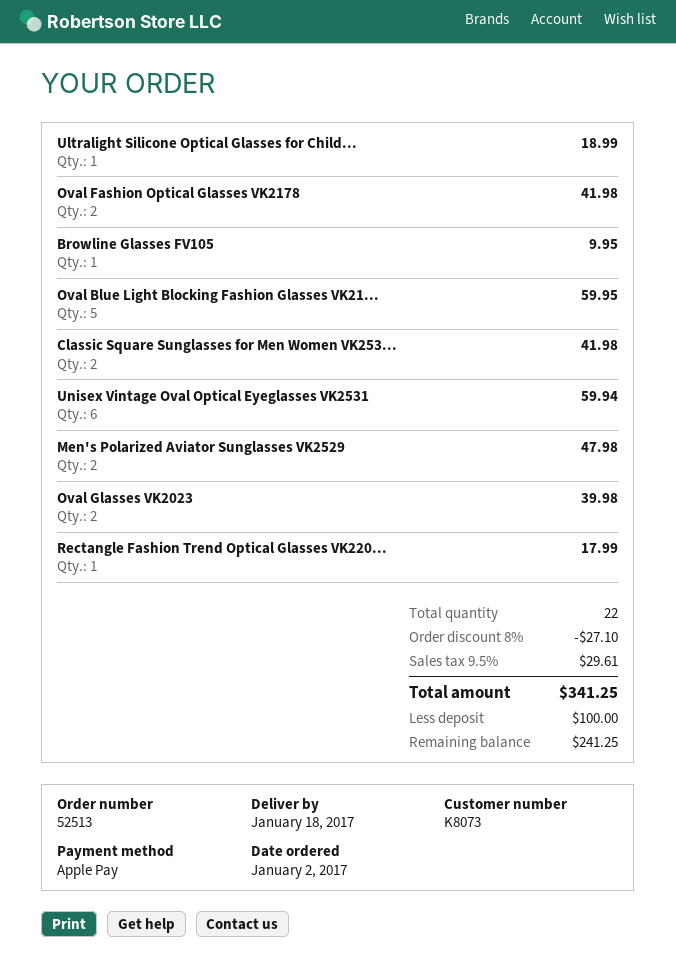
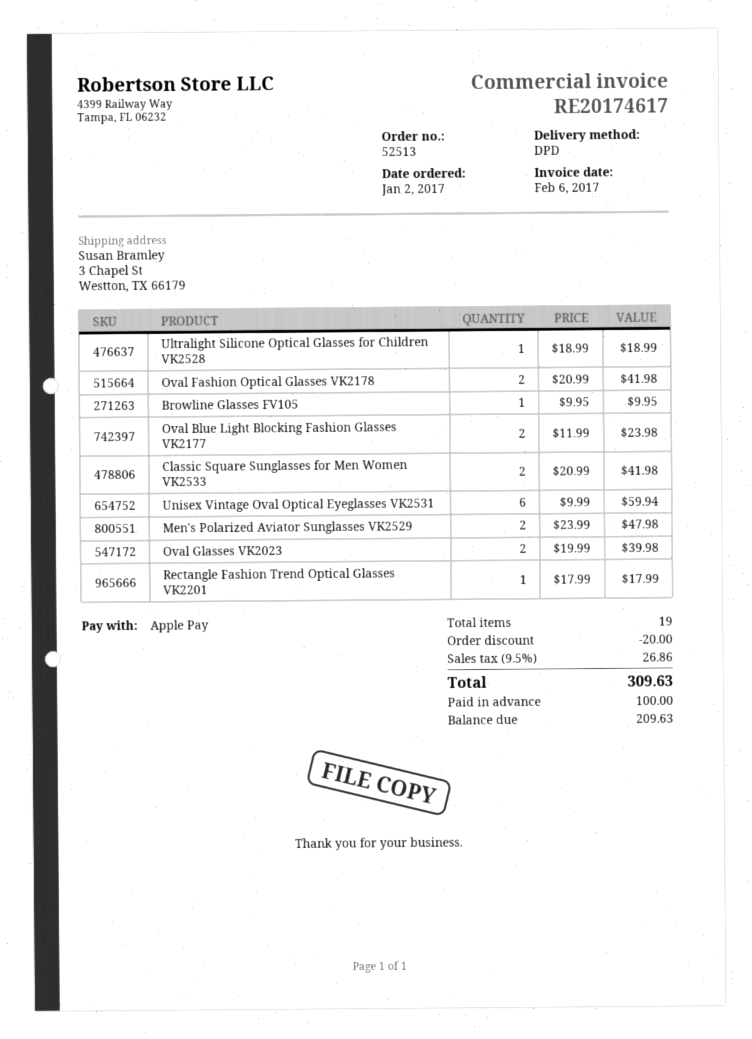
Oval Blue Light Blocking Fashion Glasses VK21...: 5 for 59.95 -> 2 for 23.98
total quantity: 22 -> 19
discount: 27.10 -> 20.00
tax: 9.5% = 29.61 -> 9.5% = 26.86
total: 341.25 -> 309.63
balance: 241.25 -> 209.63

